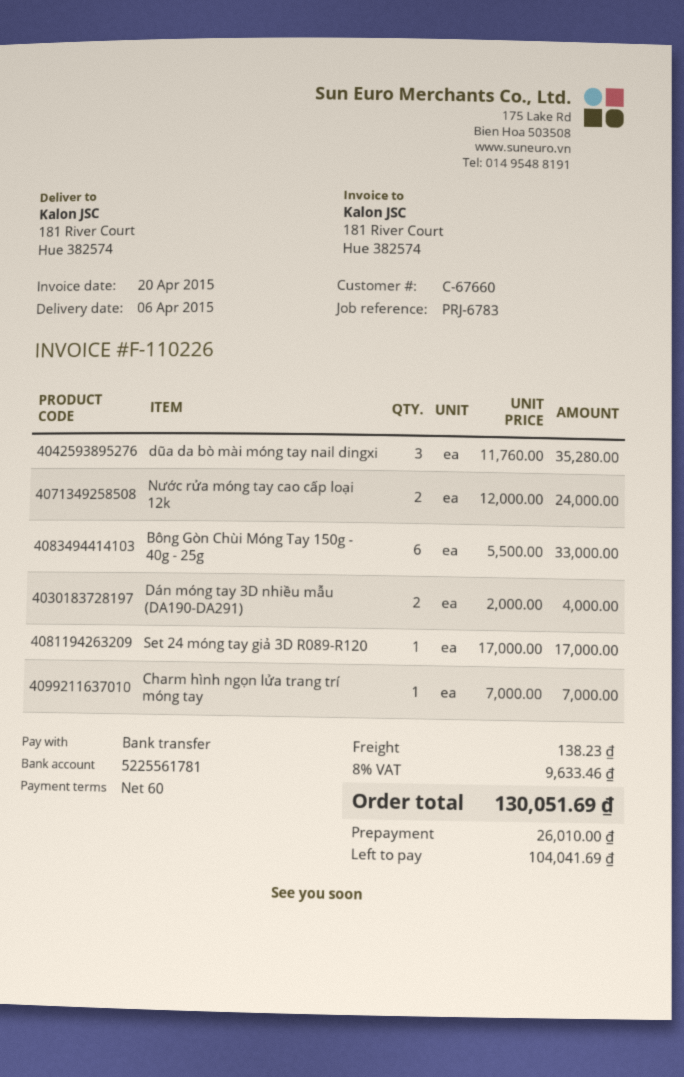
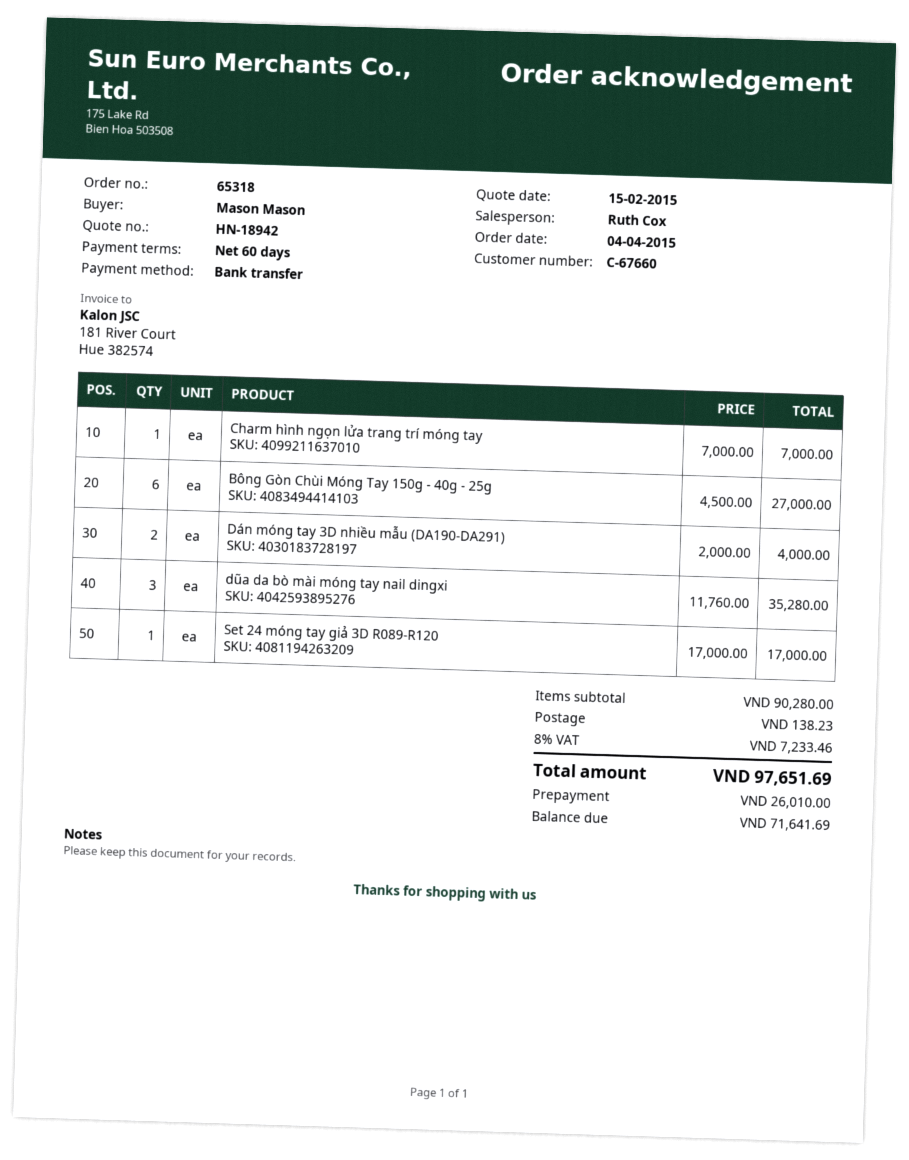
Nước rửa móng tay cao cấp loại 12k: 2 x 12000.00 = 24000.00 -> none
Bông Gòn Chùi Móng Tay 150g - 40g - 25g: 6 x 5500.00 = 33000.00 -> 6 x 4500.00 = 27000.00
tax: 8% = 9633.46 -> 8% = 7233.46
total: 130051.69 -> 97651.69
balance: 104041.69 -> 71641.69

